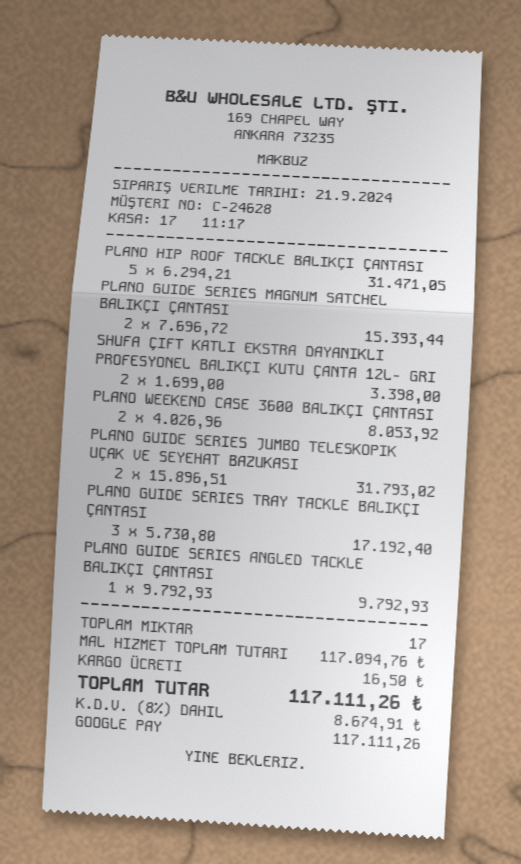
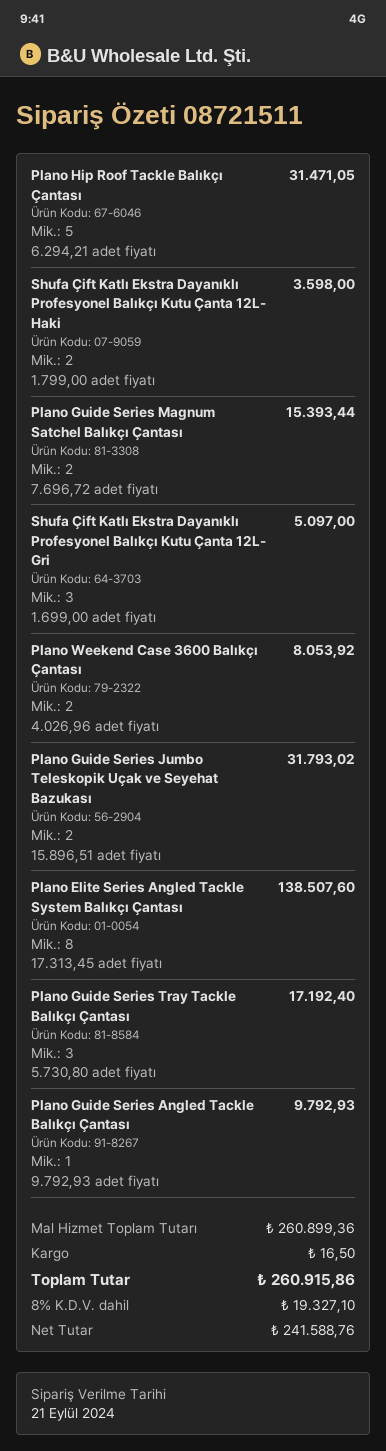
SHUFA ÇIFT KATLI EKSTRA DAYANIKLI PROFESYONEL BALIKÇI KUTU ÇANTA 12L- GRI: 2 x 1699.00 = 3398.00 -> 3 x 1699.00 = 5097.00
Shufa Çift Katlı Ekstra Dayanıklı Profesyonel Balıkçı Kutu Çanta 12L- Haki: none -> 2 x 1799.00 = 3598.00
Plano Elite Series Angled Tackle System Balıkçı Çantası: none -> 8 x 17313.45 = 138507.60
subtotal: 117094.76 -> 260899.36
tax: 8% = 8674.91 -> 8% = 19327.10
total: 117111.26 -> 260915.86

